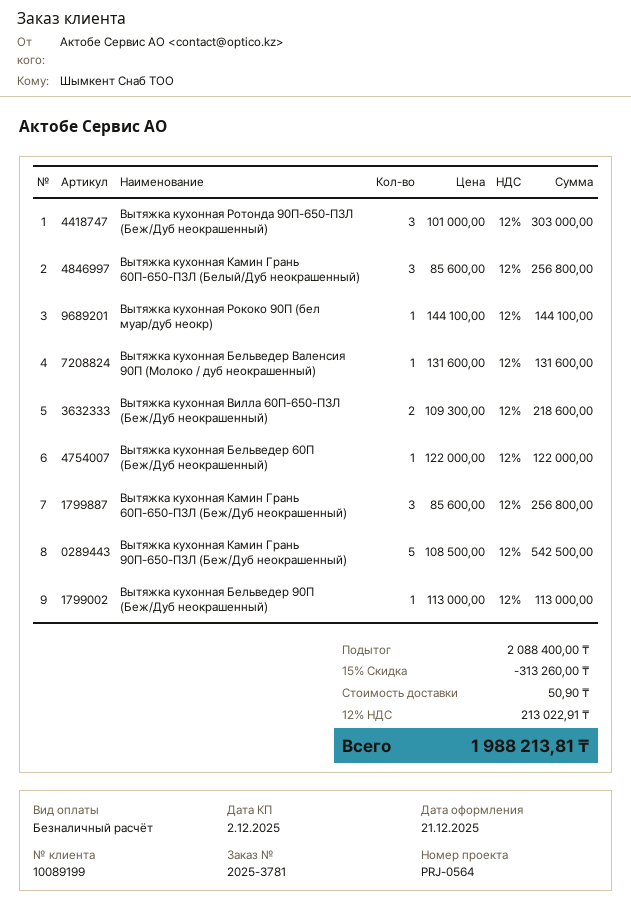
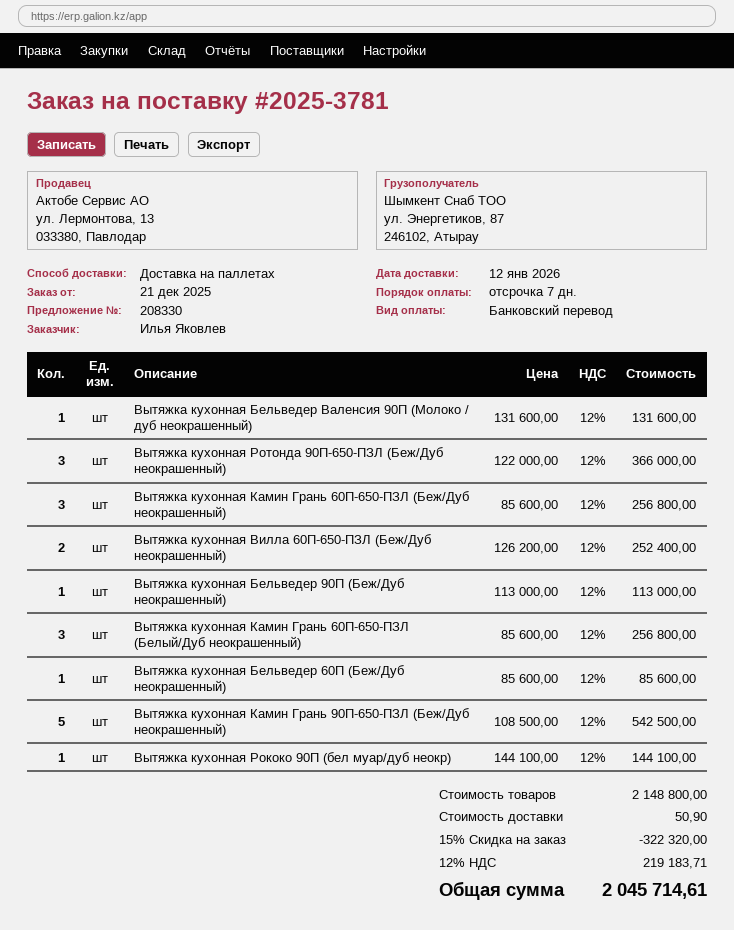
Вытяжка кухонная Ротонда 90П-650-ПЗЛ (Беж/Дуб неокрашенный): 3 x 101000.00 = 303000.00 -> 3 x 122000.00 = 366000.00
Вытяжка кухонная Вилла 60П-650-ПЗЛ (Беж/Дуб неокрашенный): 2 x 109300.00 = 218600.00 -> 2 x 126200.00 = 252400.00
Вытяжка кухонная Бельведер 60П (Беж/Дуб неокрашенный): 1 x 122000.00 = 122000.00 -> 1 x 85600.00 = 85600.00
subtotal: 2088400.00 -> 2148800.00
discount: 15% = 313260.00 -> 15% = 322320.00
tax: 12% = 213022.91 -> 12% = 219183.71
total: 1988213.81 -> 2045714.61

